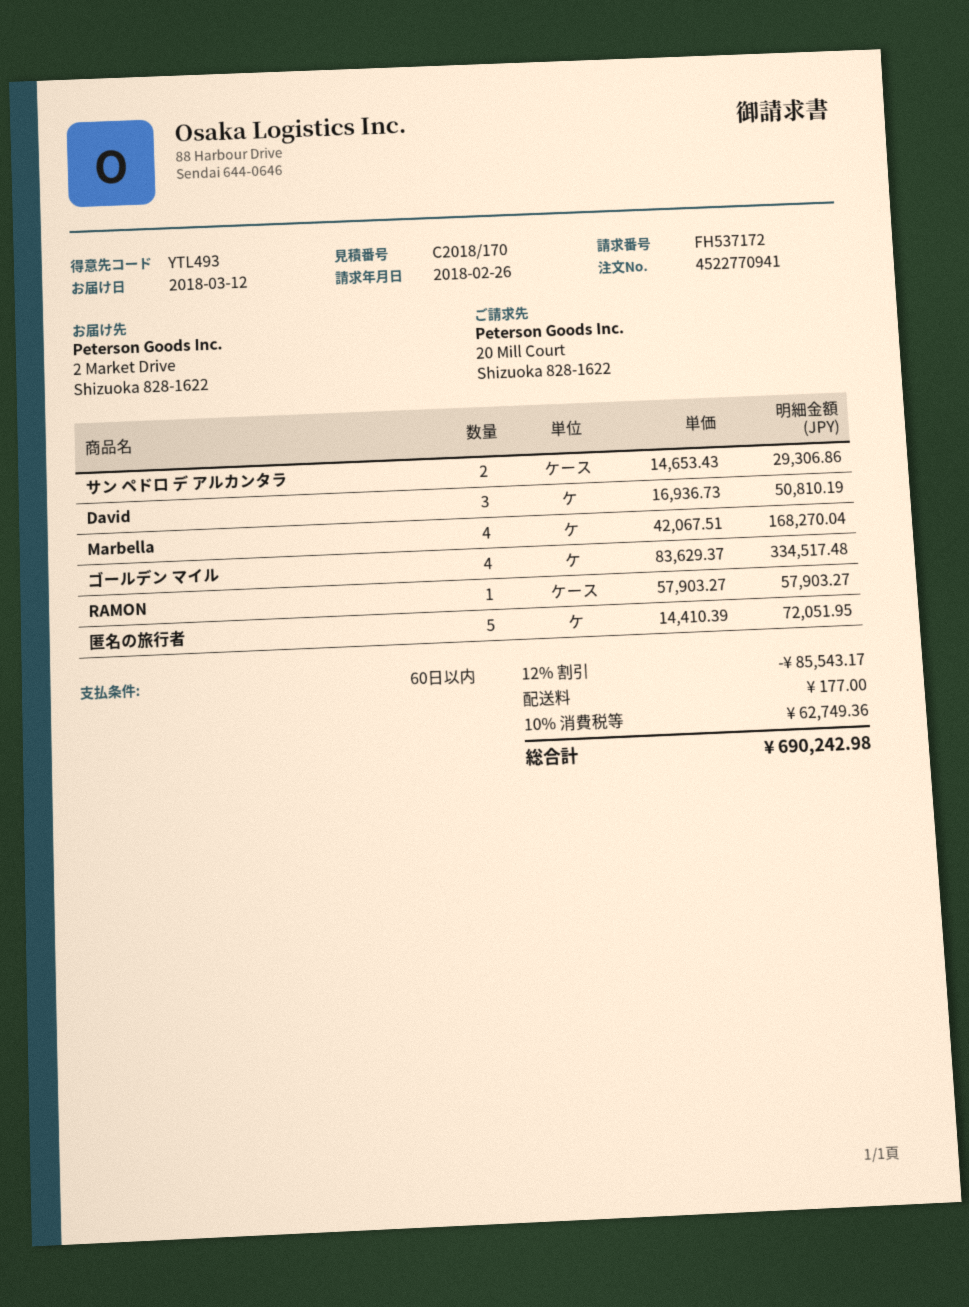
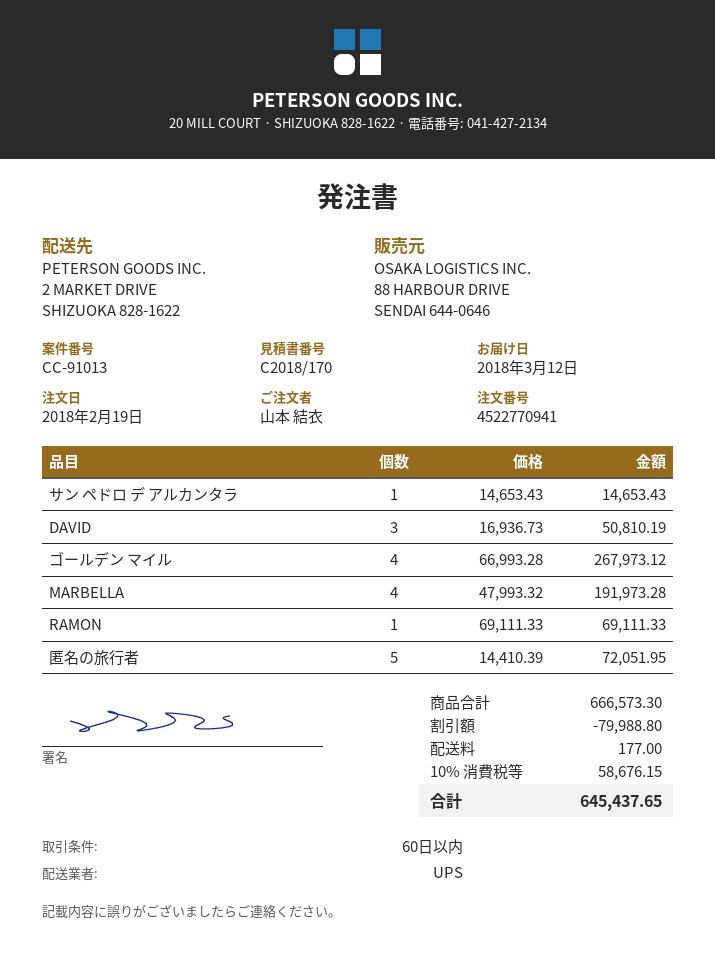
サン ペドロ デ アルカンタラ: 2 x 14653.43 = 29306.86 -> 1 x 14653.43 = 14653.43
Marbella: 4 x 42067.51 = 168270.04 -> 4 x 47993.32 = 191973.28
ゴールデン マイル: 4 x 83629.37 = 334517.48 -> 4 x 66993.28 = 267973.12
RAMON: 1 x 57903.27 = 57903.27 -> 1 x 69111.33 = 69111.33
discount: 85543.17 -> 79988.80
tax: 10% = 62749.36 -> 10% = 58676.15
total: 690242.98 -> 645437.65

